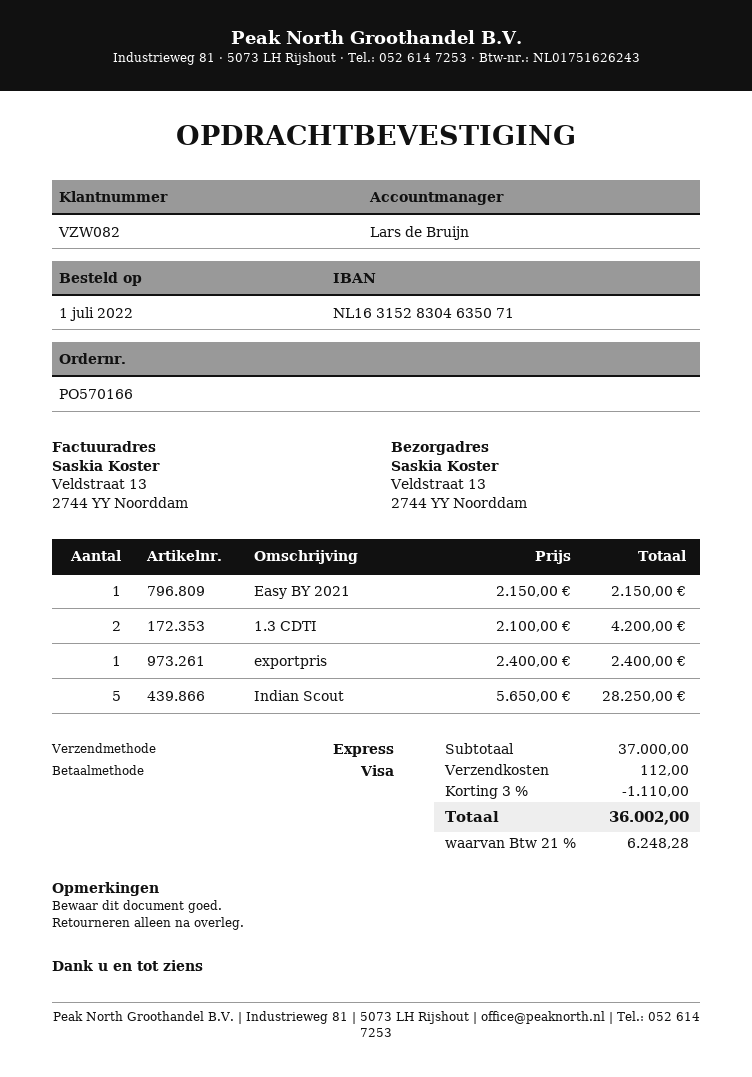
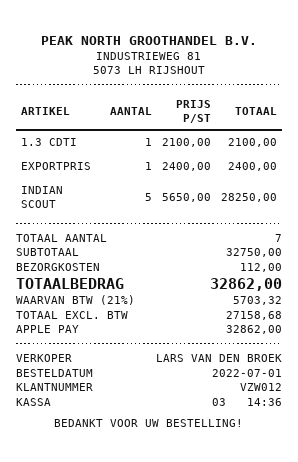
customer number: VZW082 -> VZW012
sales rep: Lars de Bruijn -> LARS VAN DEN BROEK
payment method: Visa -> Apple Pay
Easy BY 2021: 1 x 2150.00 = 2150.00 -> none
1.3 CDTI: 2 x 2100.00 = 4200.00 -> 1 x 2100.00 = 2100.00
subtotal: 37000.00 -> 32750.00
discount: 3% = 1110.00 -> none
tax: 21% = 6248.28 -> 21% = 5703.32
total: 36002.00 -> 32862.00

